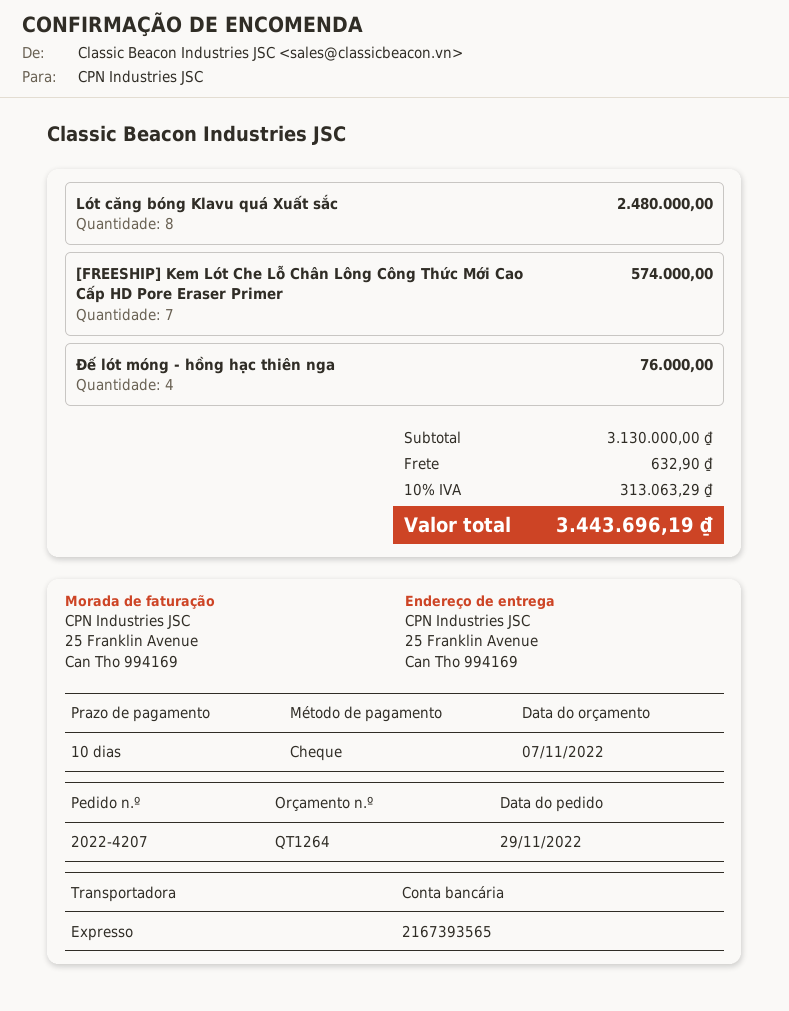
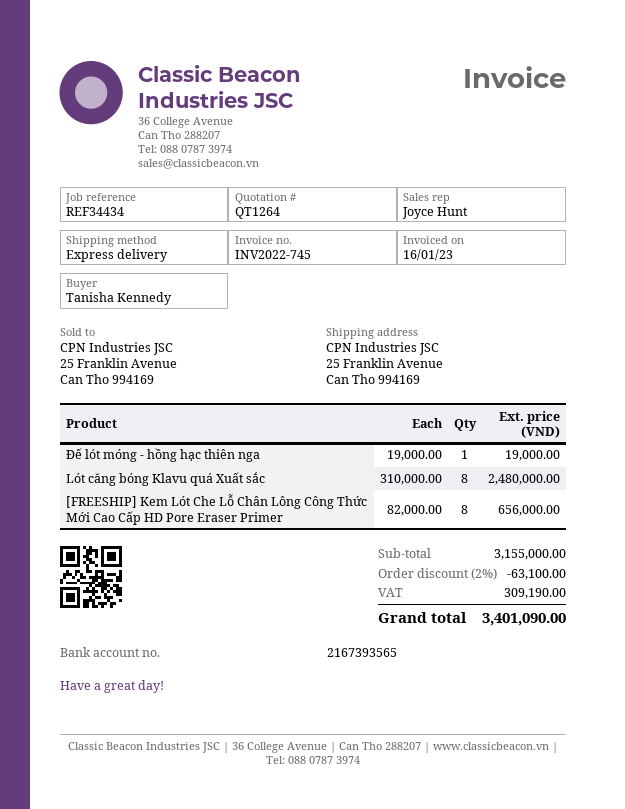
[FREESHIP] Kem Lót Che Lỗ Chân Lông Công Thức Mới Cao Cấp HD Pore Eraser Primer: 7 for 574000.00 -> 8 for 656000.00
Đế lót móng - hồng hạc thiên nga: 4 for 76000.00 -> 1 for 19000.00
subtotal: 3130000.00 -> 3155000.00
discount: none -> 2% = 63100.00
shipping: 632.90 -> none
tax: 313063.29 -> 309190.00
total: 3443696.19 -> 3401090.00

